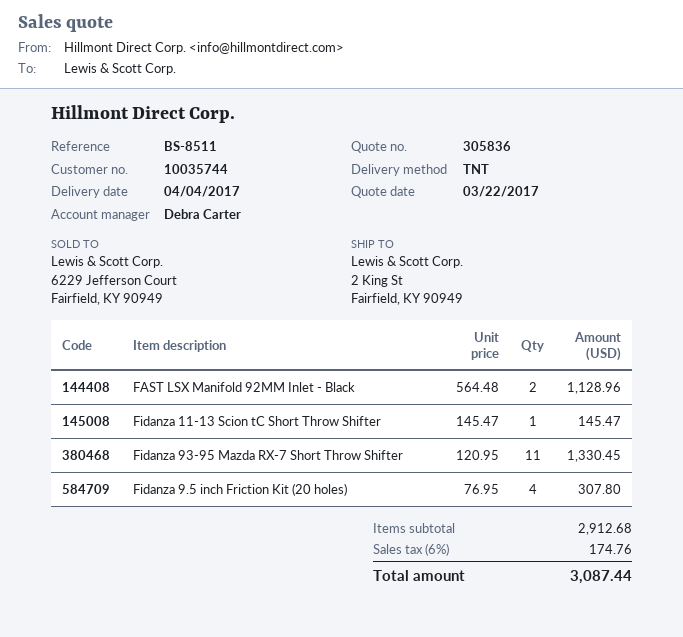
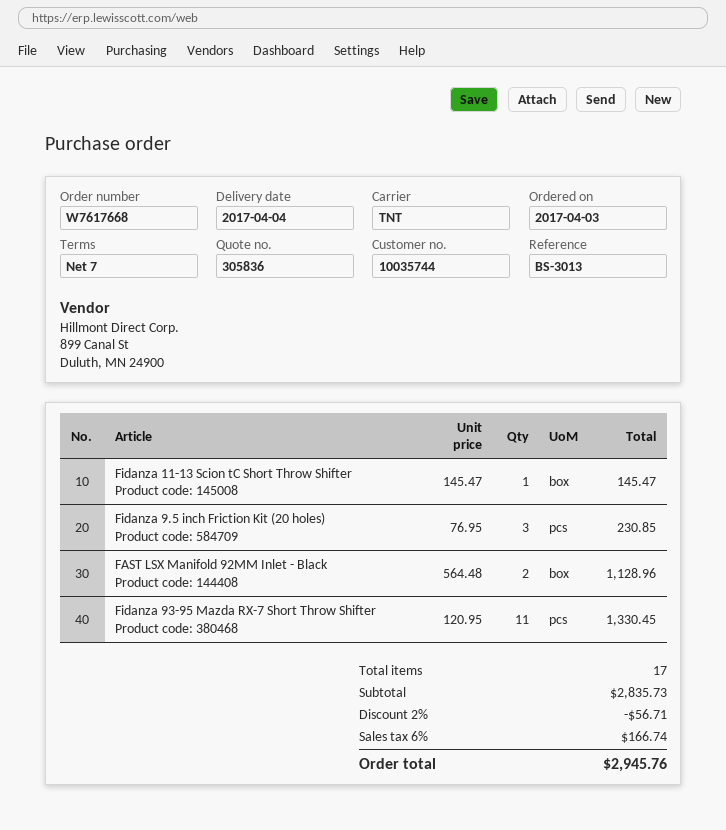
reference: BS-8511 -> BS-3013
Fidanza 9.5 inch Friction Kit (20 holes): 4 x 76.95 = 307.80 -> 3 x 76.95 = 230.85
subtotal: 2912.68 -> 2835.73
discount: none -> 2% = 56.71
tax: 6% = 174.76 -> 6% = 166.74
total: 3087.44 -> 2945.76

